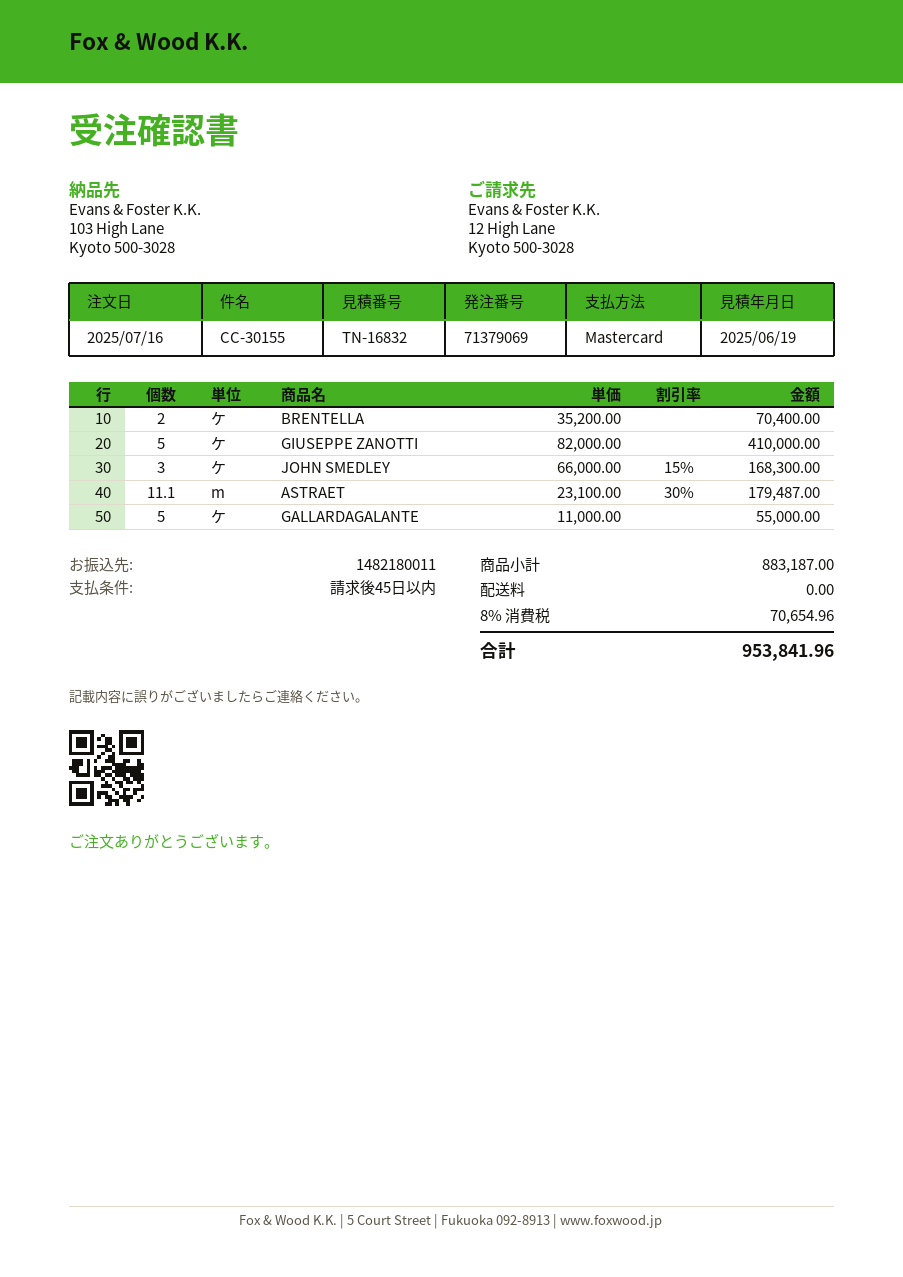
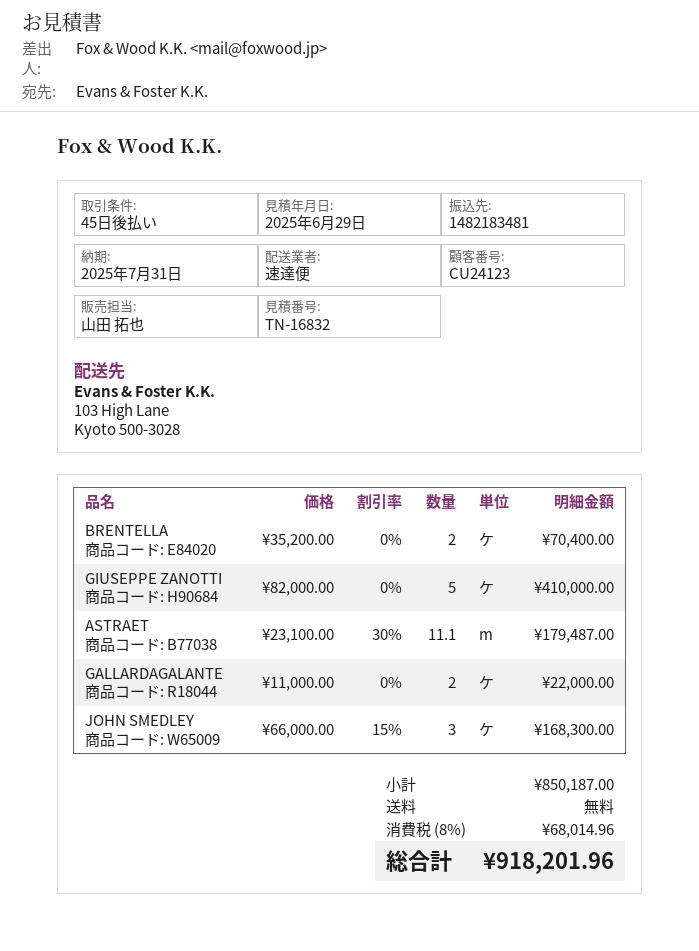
quote date: 2025-06-19 -> 2025-06-29
bank account: 1482180011 -> 1482183481
GALLARDAGALANTE: 5 x 11000.00 = 55000.00 -> 2 x 11000.00 = 22000.00
subtotal: 883187.00 -> 850187.00
tax: 8% = 70654.96 -> 8% = 68014.96
total: 953841.96 -> 918201.96

